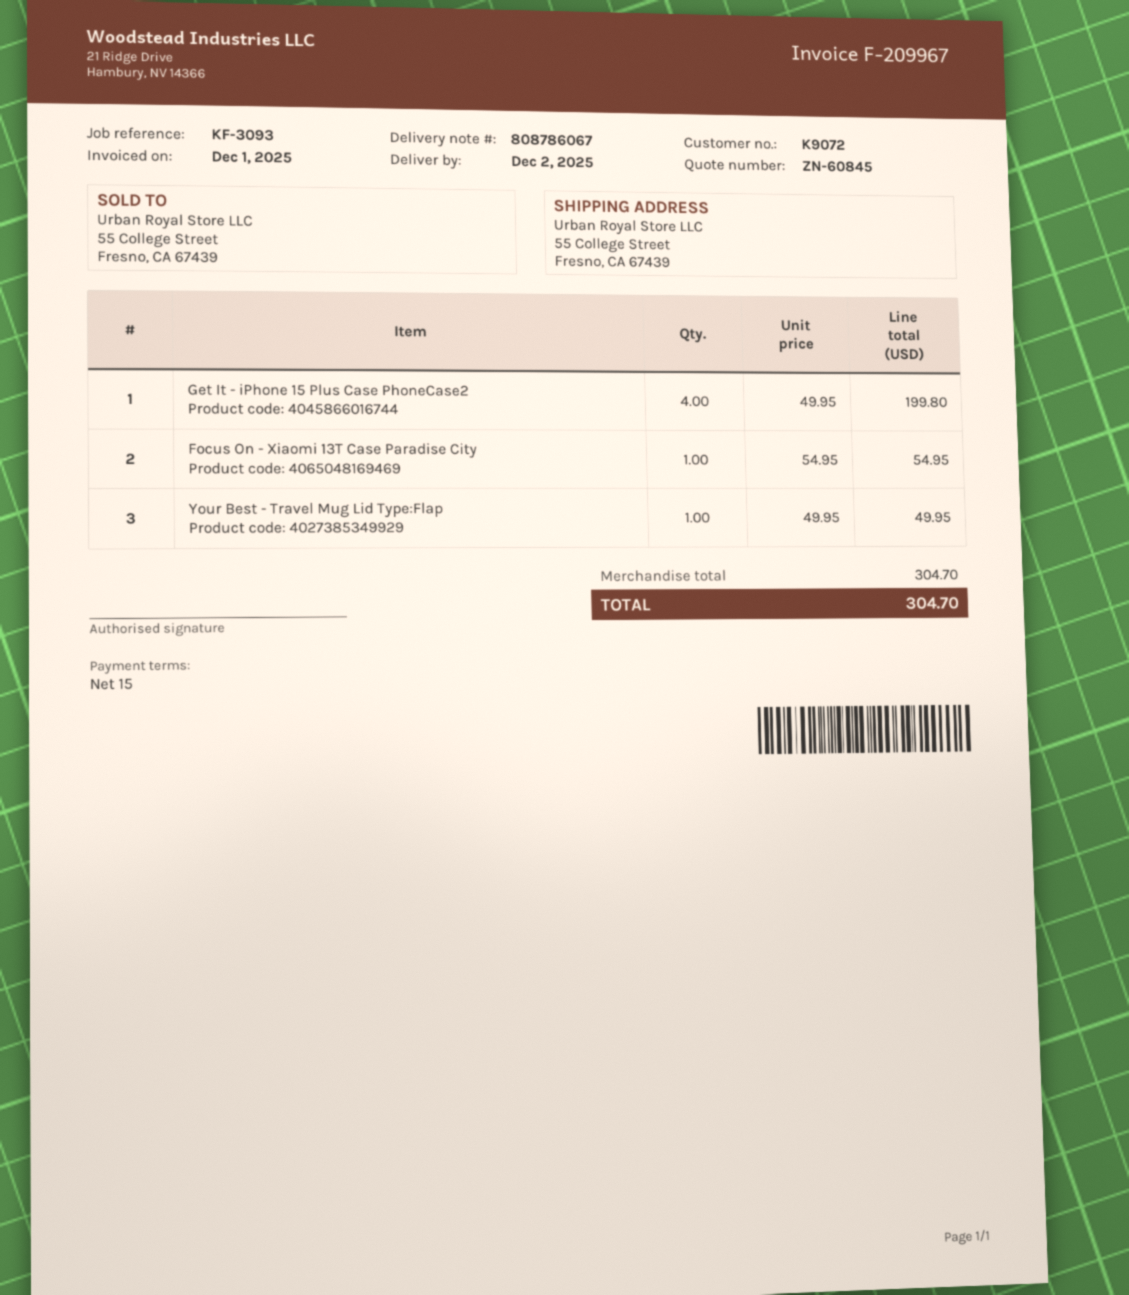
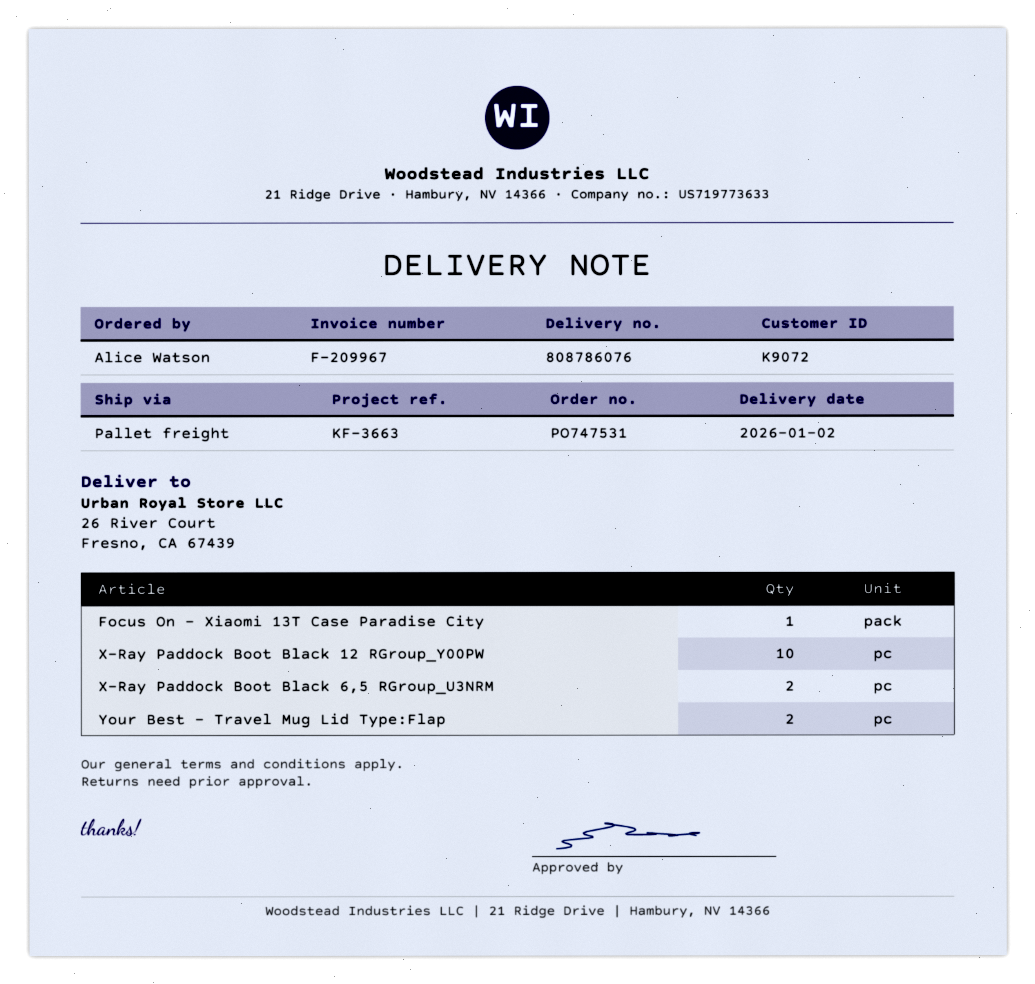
delivery note number: 808786067 -> 808786076
delivery date: 2025-12-02 -> 2026-01-02
reference: KF-3093 -> KF-3663
ship to: 55 College Street, Fresno, CA 67439 -> 26 River Court, Fresno, CA 67439
Get It - iPhone 15 Plus Case PhoneCase2: 4 -> none
Your Best - Travel Mug Lid Type:Flap: 1 -> 2
X-Ray Paddock Boot Black 12 RGroup_Y00PW: none -> 10
X-Ray Paddock Boot Black 6,5 RGroup_U3NRM: none -> 2

